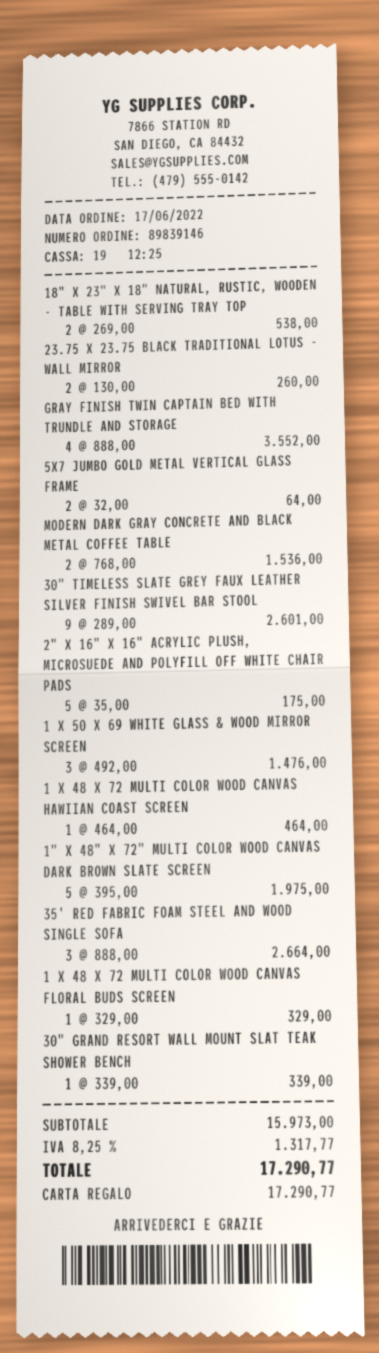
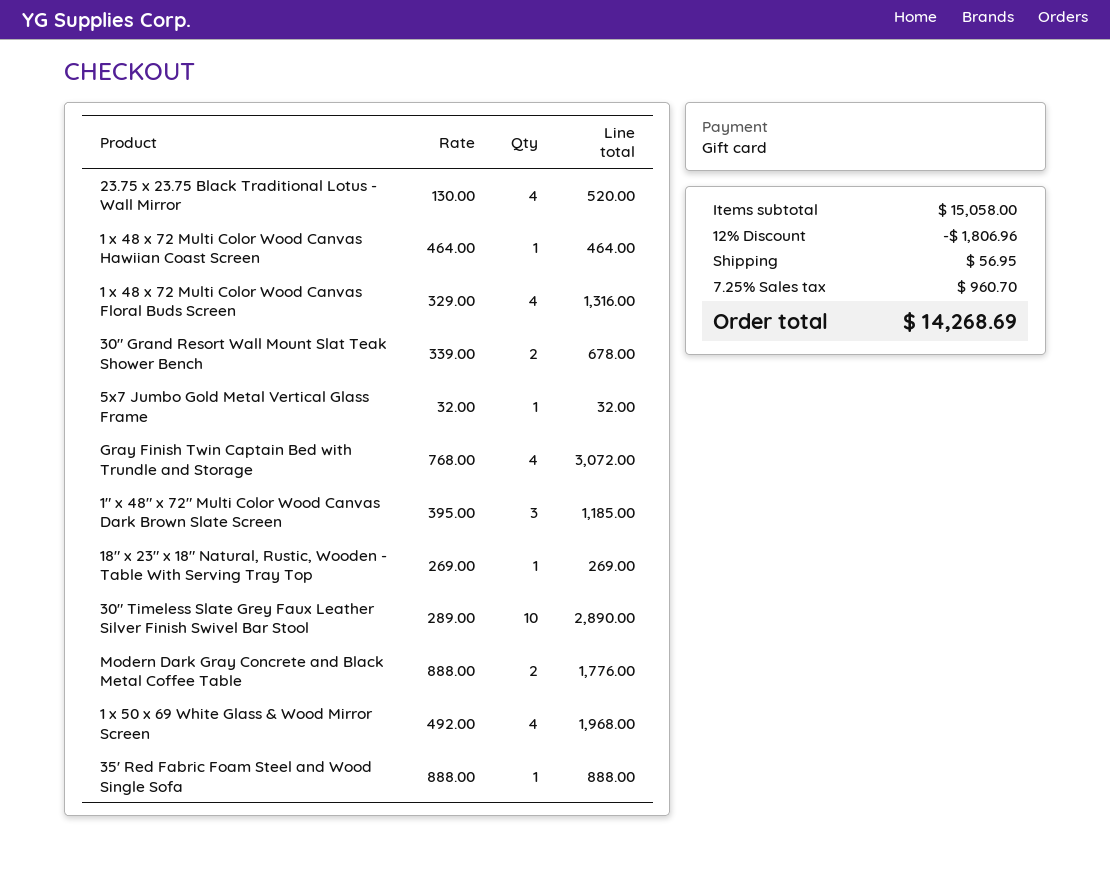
18" X 23" X 18" NATURAL, RUSTIC, WOODEN - TABLE WITH SERVING TRAY TOP: 2 x 269.00 = 538.00 -> 1 x 269.00 = 269.00
23.75 X 23.75 BLACK TRADITIONAL LOTUS - WALL MIRROR: 2 x 130.00 = 260.00 -> 4 x 130.00 = 520.00
GRAY FINISH TWIN CAPTAIN BED WITH TRUNDLE AND STORAGE: 4 x 888.00 = 3552.00 -> 4 x 768.00 = 3072.00
5X7 JUMBO GOLD METAL VERTICAL GLASS FRAME: 2 x 32.00 = 64.00 -> 1 x 32.00 = 32.00
MODERN DARK GRAY CONCRETE AND BLACK METAL COFFEE TABLE: 2 x 768.00 = 1536.00 -> 2 x 888.00 = 1776.00
30" TIMELESS SLATE GREY FAUX LEATHER SILVER FINISH SWIVEL BAR STOOL: 9 x 289.00 = 2601.00 -> 10 x 289.00 = 2890.00
2" X 16" X 16" ACRYLIC PLUSH, MICROSUEDE AND POLYFILL OFF WHITE CHAIR PADS: 5 x 35.00 = 175.00 -> none
1 X 50 X 69 WHITE GLASS & WOOD MIRROR SCREEN: 3 x 492.00 = 1476.00 -> 4 x 492.00 = 1968.00
1" X 48" X 72" MULTI COLOR WOOD CANVAS DARK BROWN SLATE SCREEN: 5 x 395.00 = 1975.00 -> 3 x 395.00 = 1185.00
35' RED FABRIC FOAM STEEL AND WOOD SINGLE SOFA: 3 x 888.00 = 2664.00 -> 1 x 888.00 = 888.00
1 X 48 X 72 MULTI COLOR WOOD CANVAS FLORAL BUDS SCREEN: 1 x 329.00 = 329.00 -> 4 x 329.00 = 1316.00
30" GRAND RESORT WALL MOUNT SLAT TEAK SHOWER BENCH: 1 x 339.00 = 339.00 -> 2 x 339.00 = 678.00
subtotal: 15973.00 -> 15058.00
discount: none -> 12% = 1806.96
shipping: none -> 56.95
tax: 8.25% = 1317.77 -> 7.25% = 960.70
total: 17290.77 -> 14268.69

